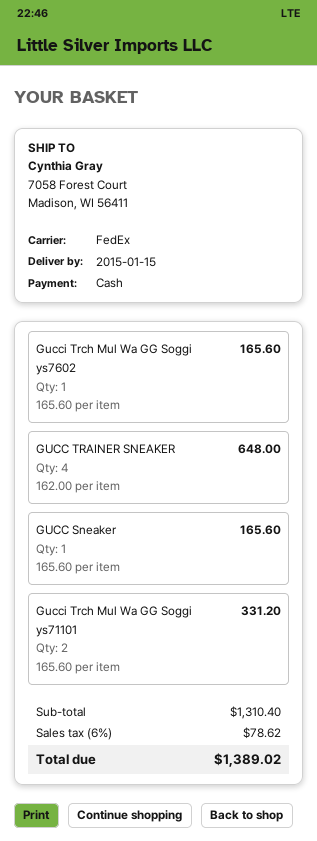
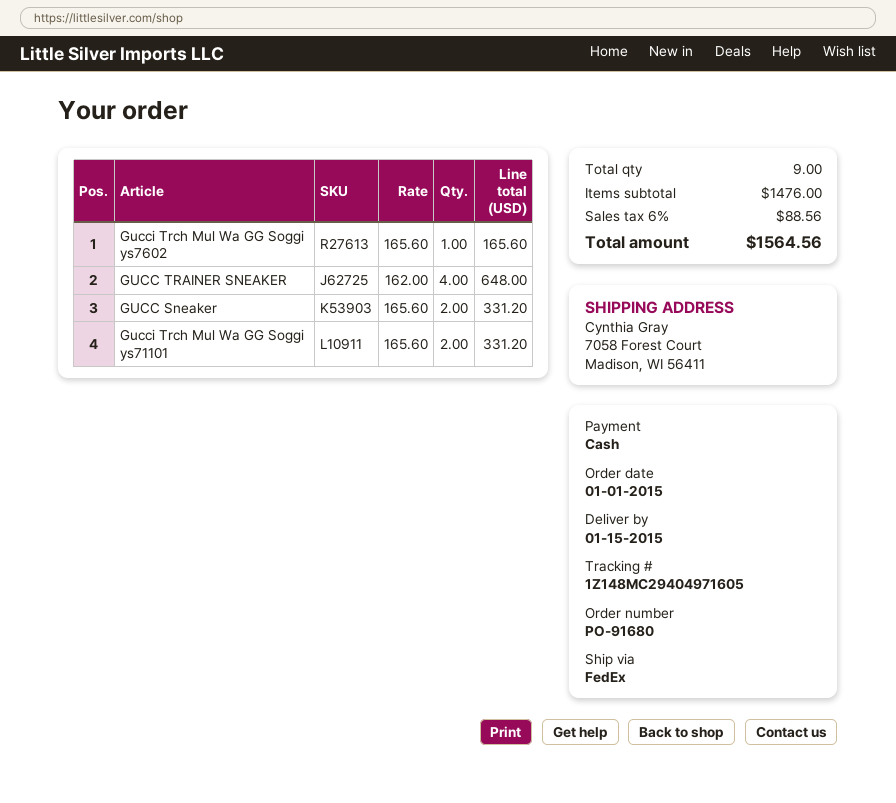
GUCC Sneaker: 1 x 165.60 = 165.60 -> 2 x 165.60 = 331.20
subtotal: 1310.40 -> 1476.00
tax: 6% = 78.62 -> 6% = 88.56
total: 1389.02 -> 1564.56

